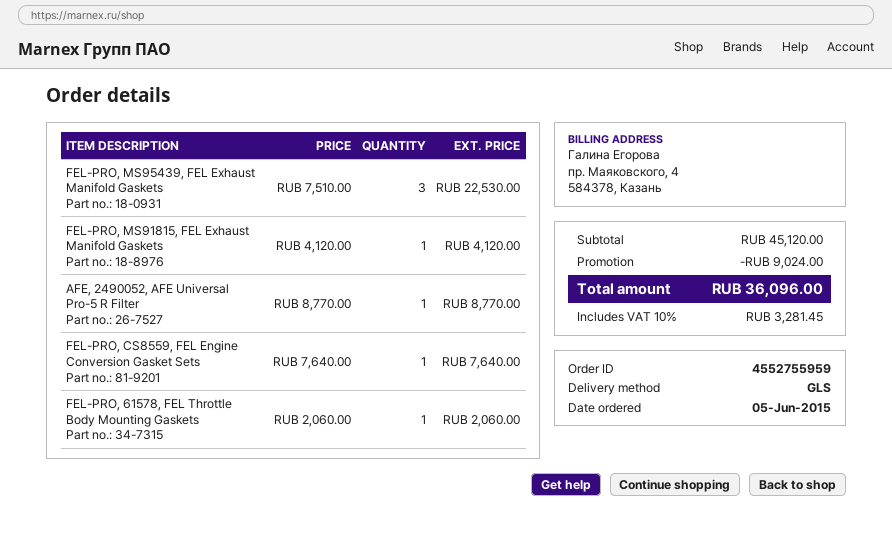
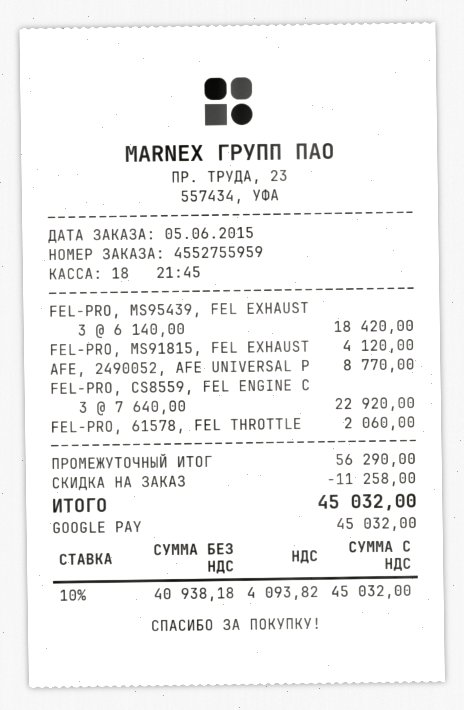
FEL-PRO, MS95439, FEL Exhaust Manifold Gaskets: 3 x 7510.00 = 22530.00 -> 3 x 6140.00 = 18420.00
FEL-PRO, CS8559, FEL Engine Conversion Gasket Sets: 1 x 7640.00 = 7640.00 -> 3 x 7640.00 = 22920.00
subtotal: 45120.00 -> 56290.00
discount: 9024.00 -> 11258.00
tax: 10% = 3281.45 -> 10% = 4093.82
total: 36096.00 -> 45032.00

